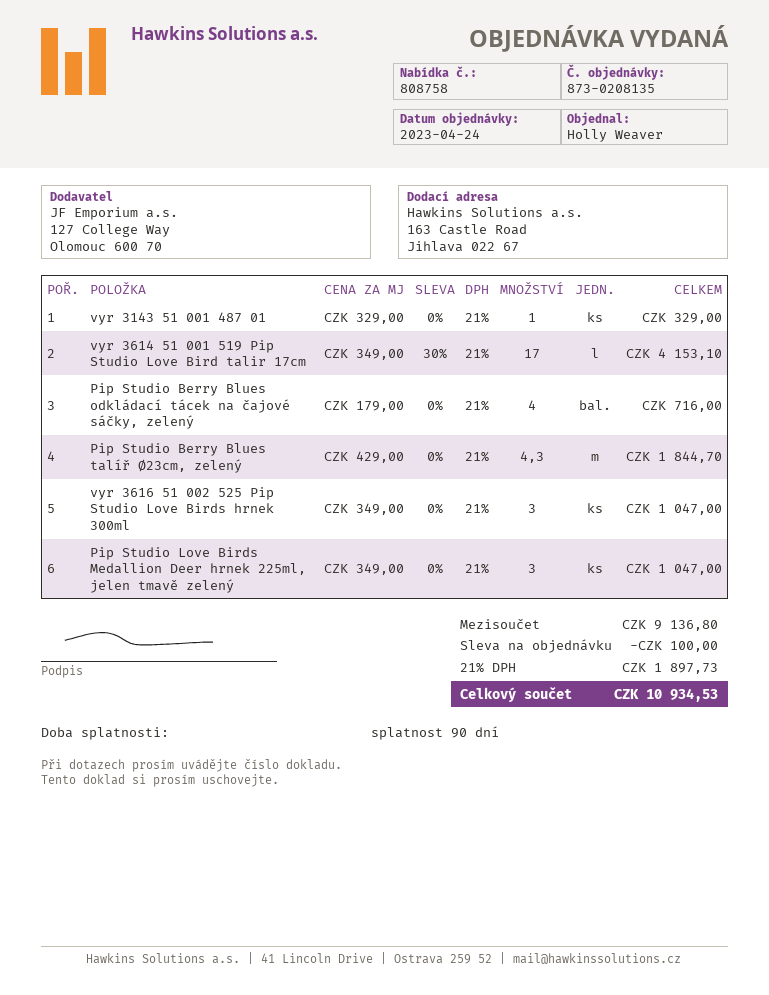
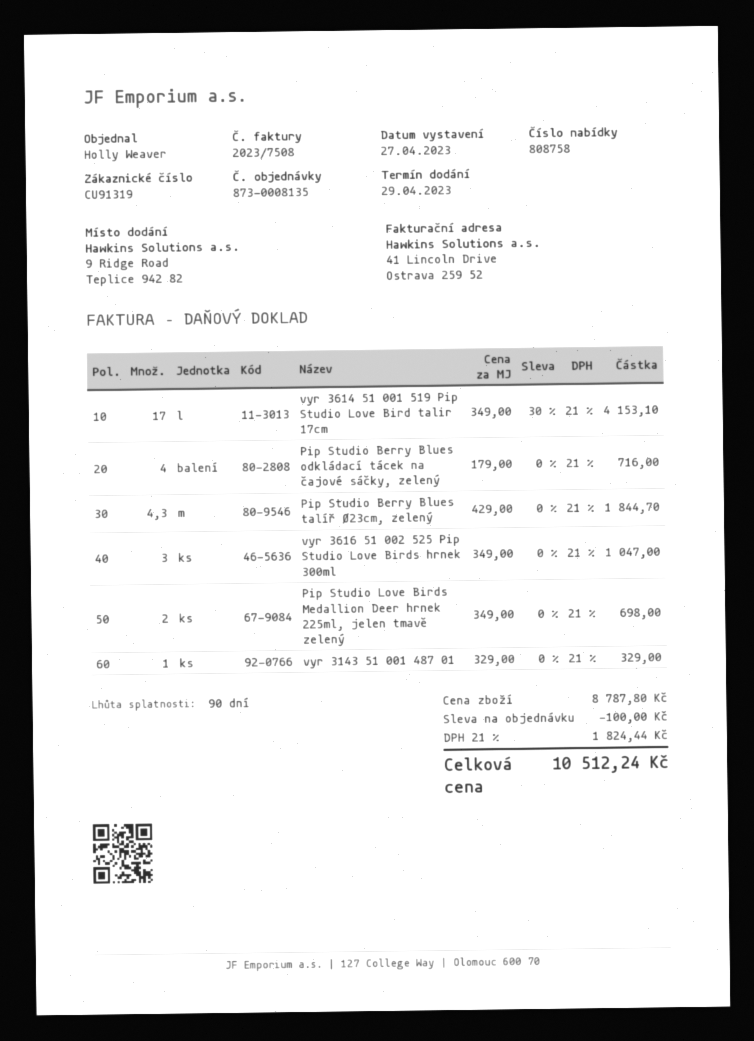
order number: 873-0208135 -> 873-0008135
ship to: 163 Castle Road, Jihlava 022 67 -> 9 Ridge Road, Teplice 942 82
Pip Studio Love Birds Medallion Deer hrnek 225ml, jelen tmavě zelený: 3 x 349.00 = 1047.00 -> 2 x 349.00 = 698.00
subtotal: 9136.80 -> 8787.80
tax: 21% = 1897.73 -> 21% = 1824.44
total: 10934.53 -> 10512.24

